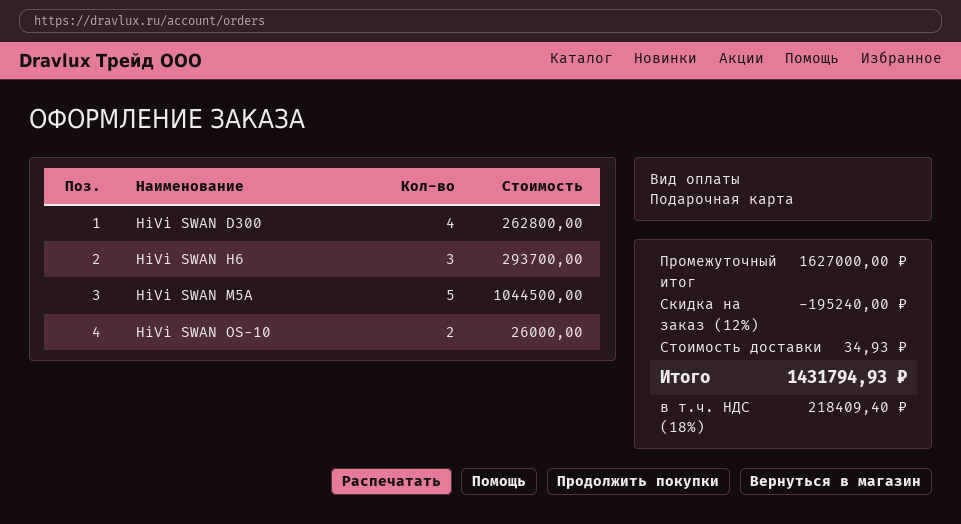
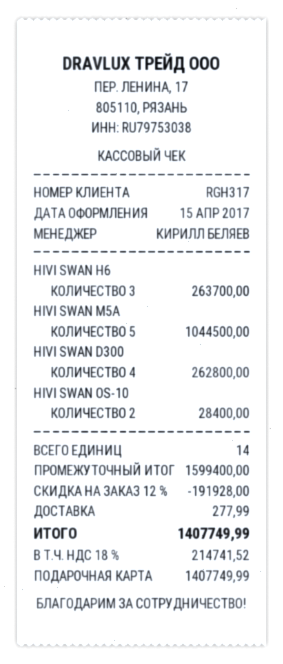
HiVi SWAN H6: 3 for 293700.00 -> 3 for 263700.00
HiVi SWAN OS-10: 2 for 26000.00 -> 2 for 28400.00
subtotal: 1627000.00 -> 1599400.00
discount: 12% = 195240.00 -> 12% = 191928.00
shipping: 34.93 -> 277.99
tax: 18% = 218409.40 -> 18% = 214741.52
total: 1431794.93 -> 1407749.99

